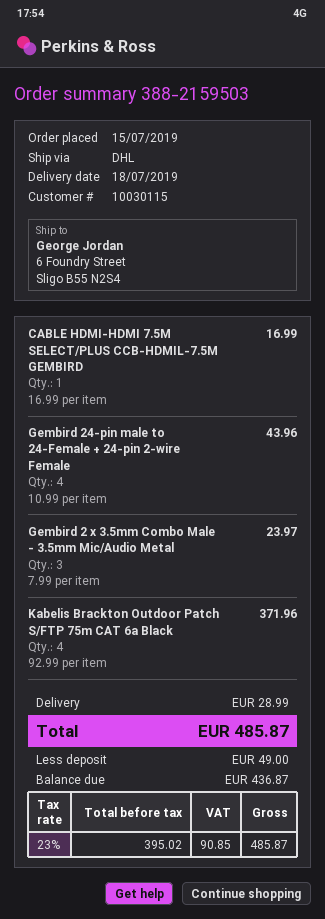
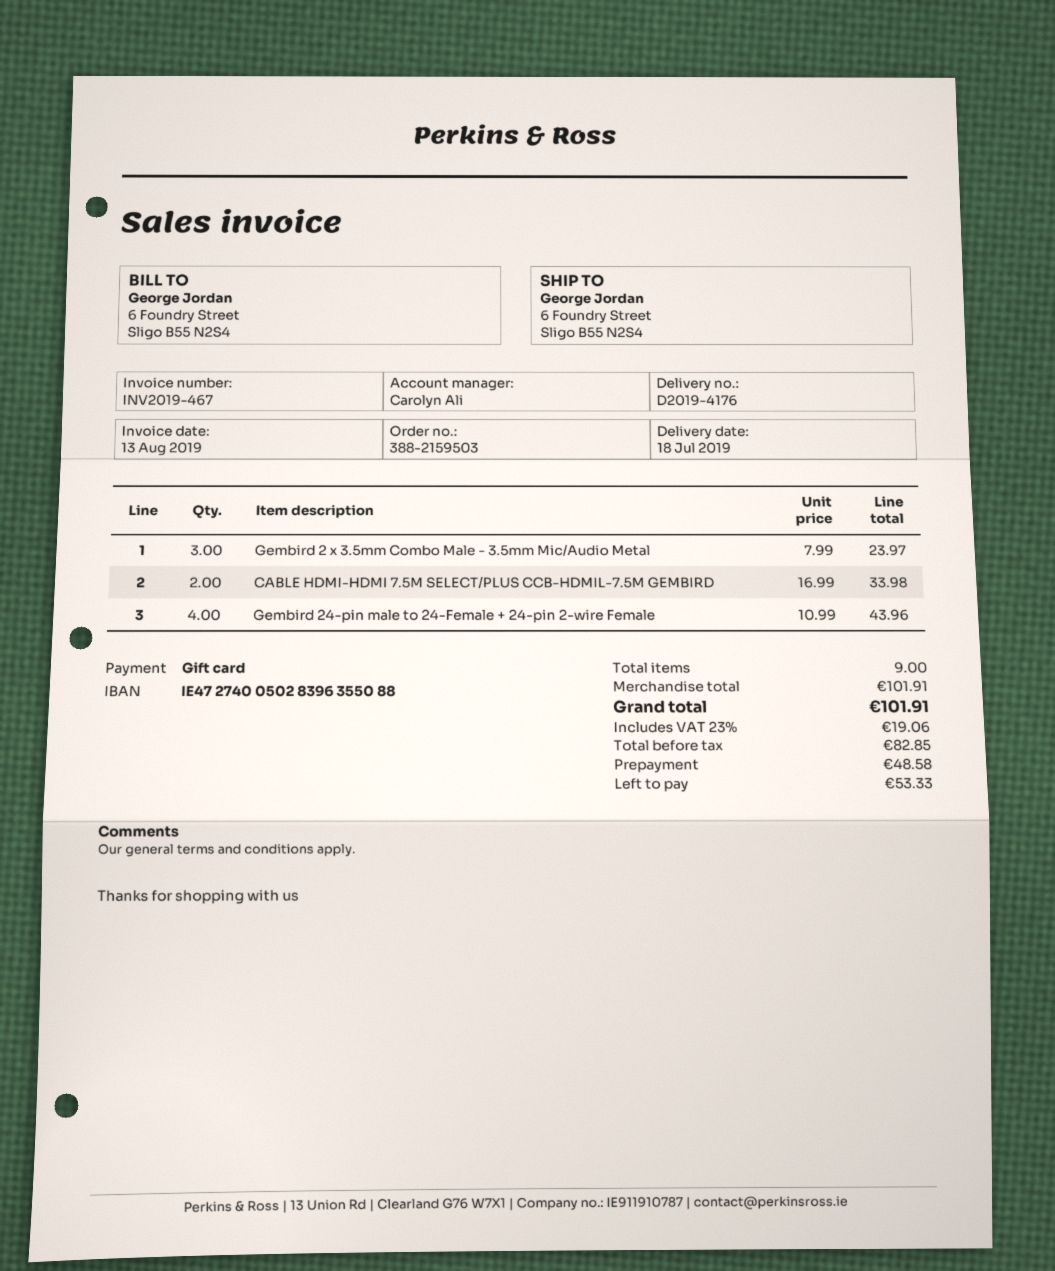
CABLE HDMI-HDMI 7.5M SELECT/PLUS CCB-HDMIL-7.5M GEMBIRD: 1 x 16.99 = 16.99 -> 2 x 16.99 = 33.98
Kabelis Brackton Outdoor Patch S/FTP 75m CAT 6a Black: 4 x 92.99 = 371.96 -> none
shipping: 28.99 -> none
net: 395.02 -> 82.85
tax: 23% = 90.85 -> 23% = 19.06
total: 485.87 -> 101.91
deposit: 49.00 -> 48.58
balance: 436.87 -> 53.33

